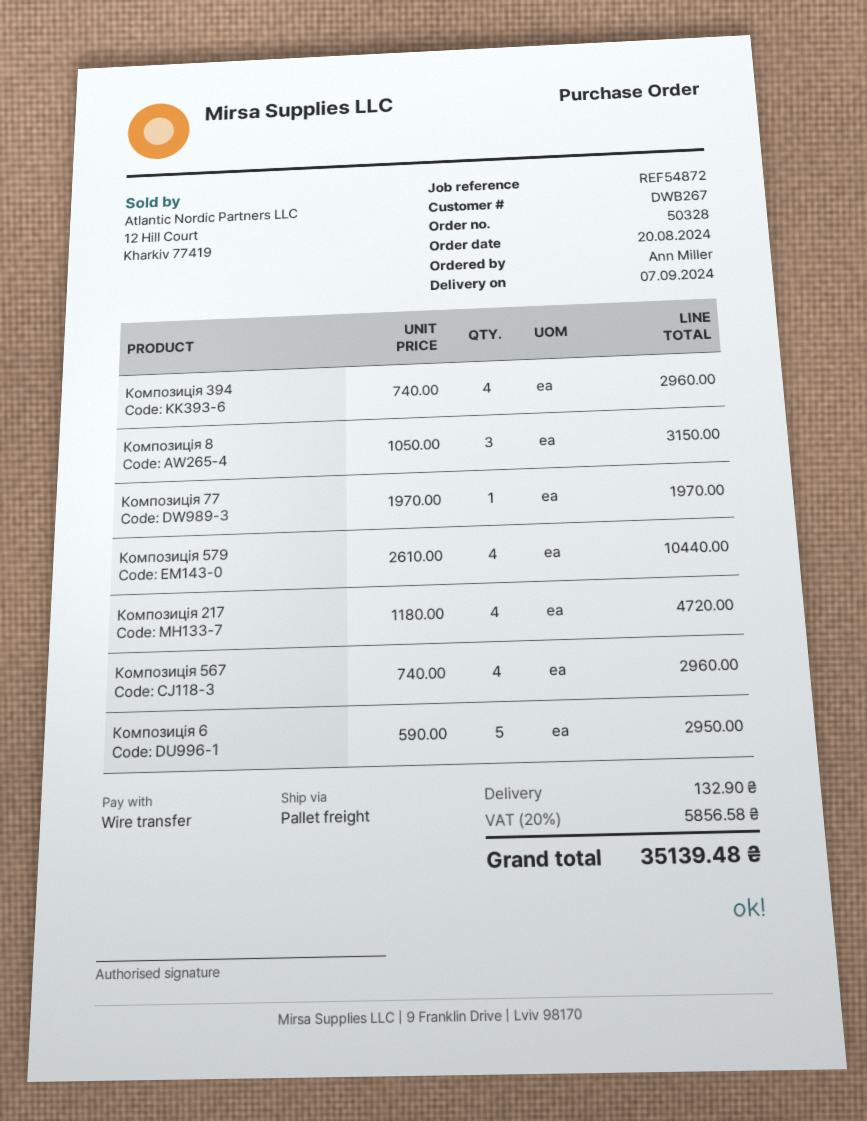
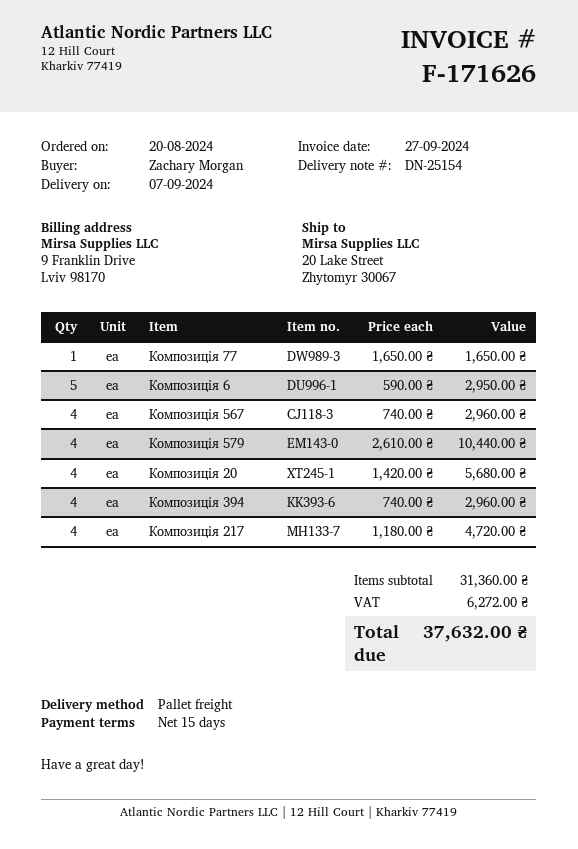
ordered by: Ann Miller -> Zachary Morgan
Композиція 8: 3 x 1050.00 = 3150.00 -> none
Композиція 77: 1 x 1970.00 = 1970.00 -> 1 x 1650.00 = 1650.00
Композиція 20: none -> 4 x 1420.00 = 5680.00
shipping: 132.90 -> none
tax: 5856.58 -> 6272.00
total: 35139.48 -> 37632.00

